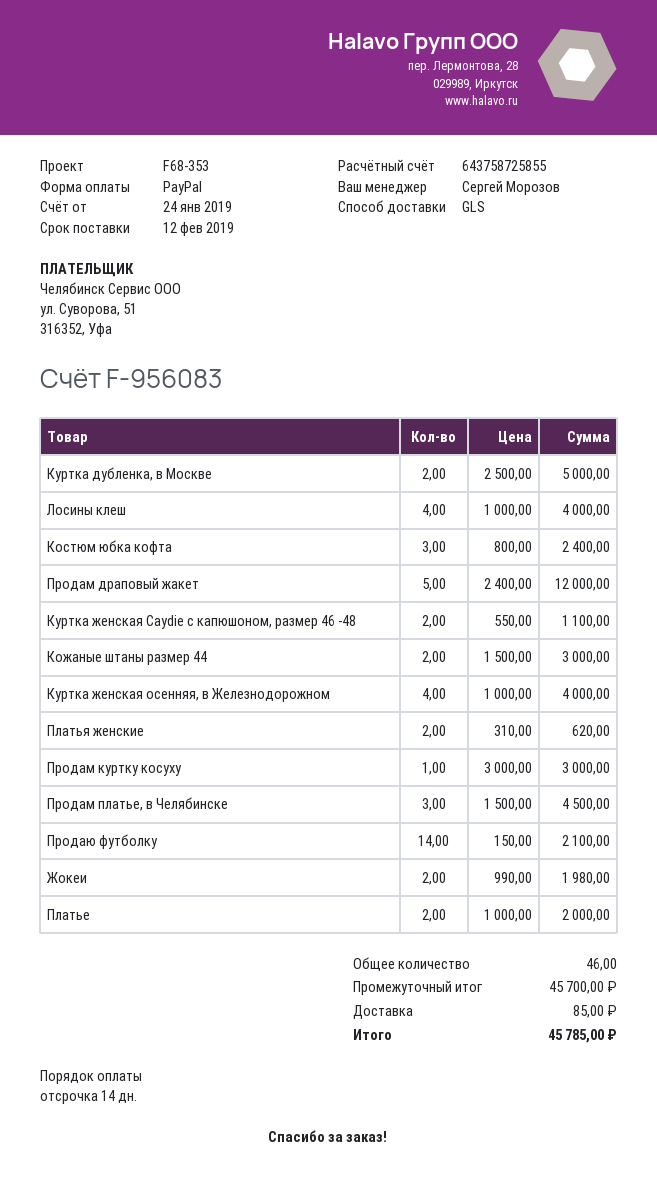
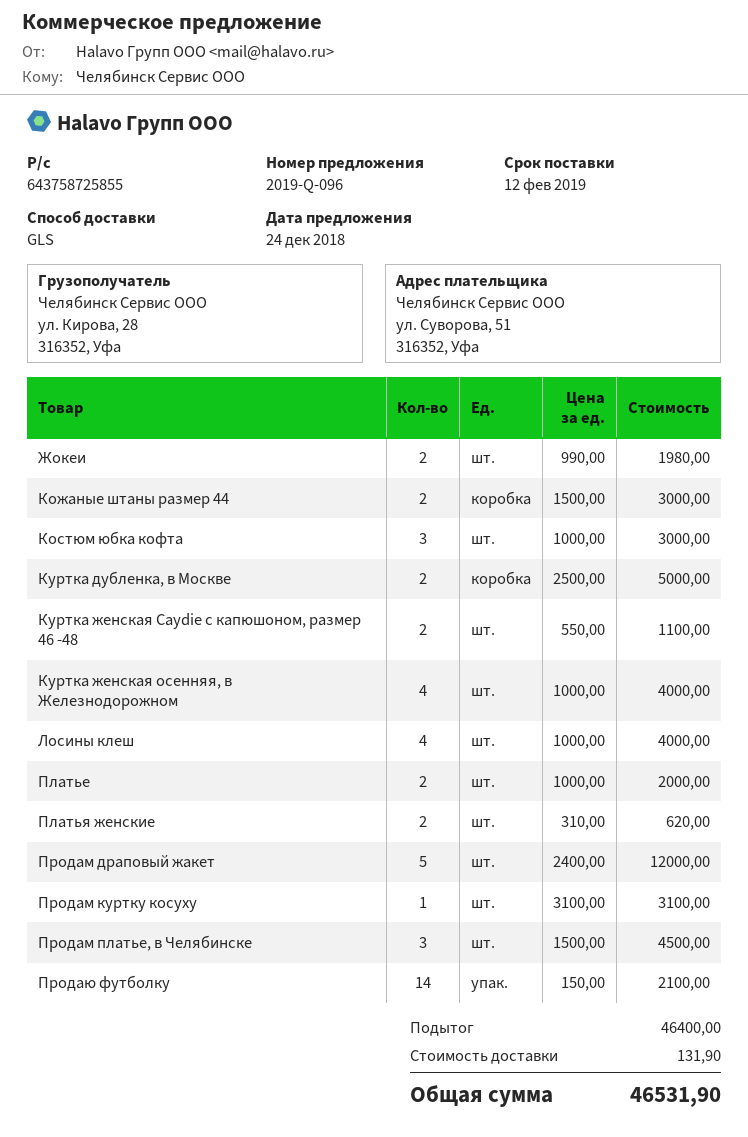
Костюм юбка кофта: 3 x 800.00 = 2400.00 -> 3 x 1000.00 = 3000.00
Продам куртку косуху: 1 x 3000.00 = 3000.00 -> 1 x 3100.00 = 3100.00
subtotal: 45700.00 -> 46400.00
shipping: 85.00 -> 131.90
total: 45785.00 -> 46531.90

